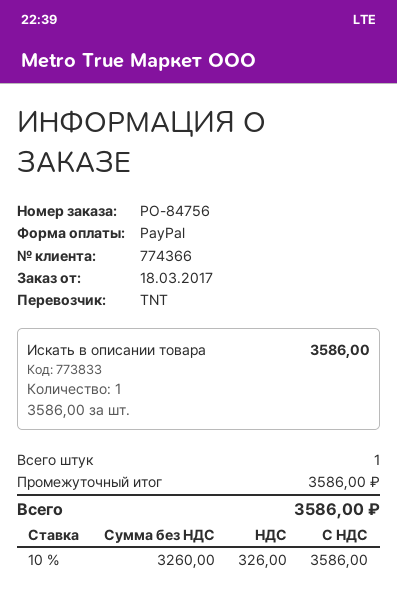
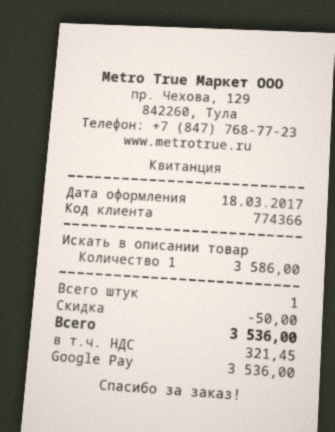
payment method: PayPal -> Google Pay
discount: none -> 50.00
tax: 326.00 -> 321.45
total: 3586.00 -> 3536.00

